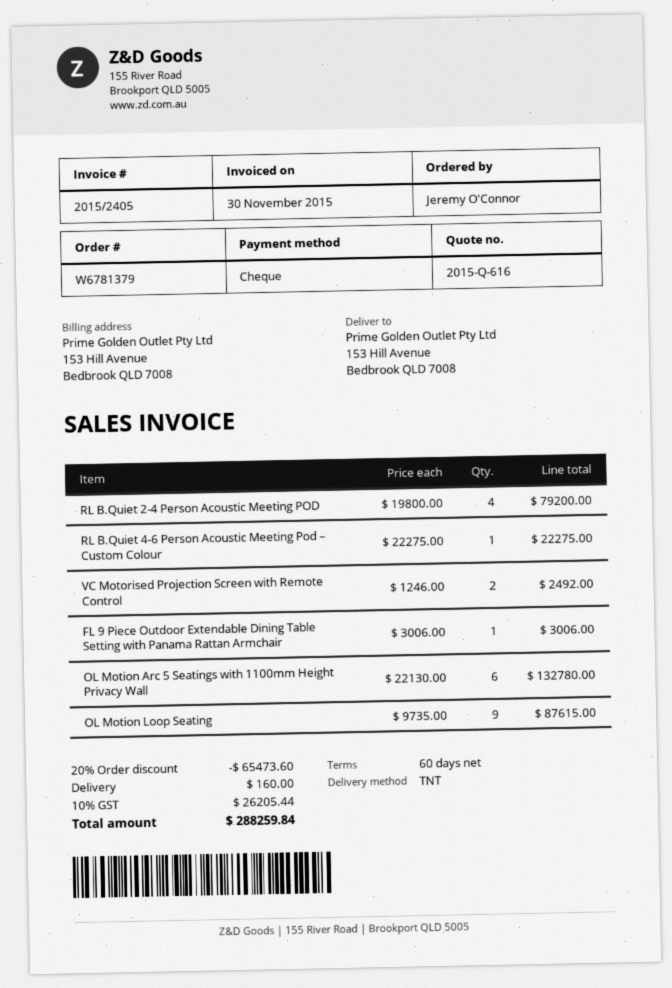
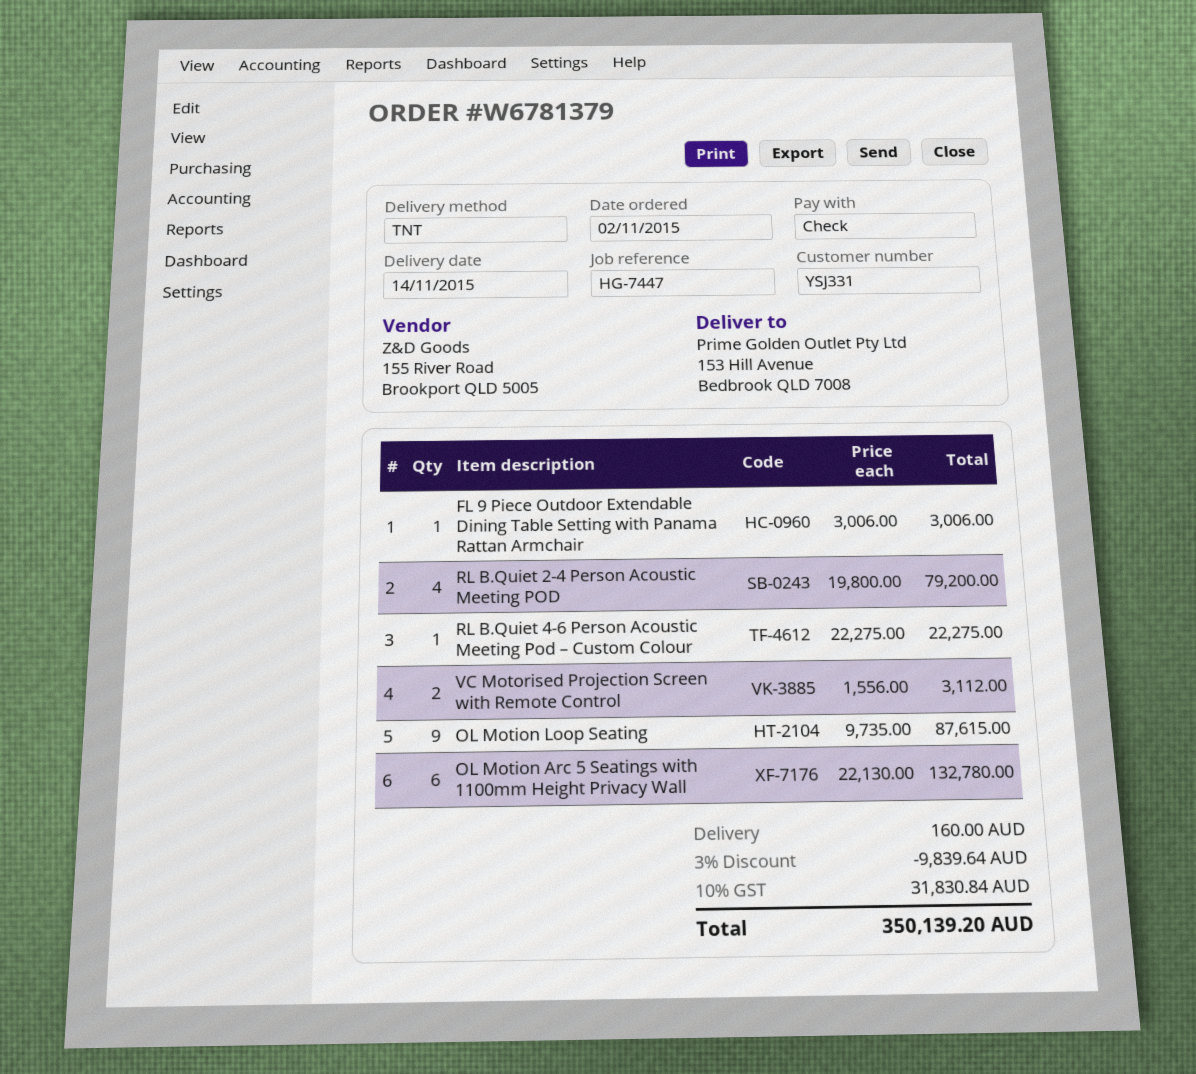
VC Motorised Projection Screen with Remote Control: 2 x 1246.00 = 2492.00 -> 2 x 1556.00 = 3112.00
discount: 20% = 65473.60 -> 3% = 9839.64
tax: 10% = 26205.44 -> 10% = 31830.84
total: 288259.84 -> 350139.20

